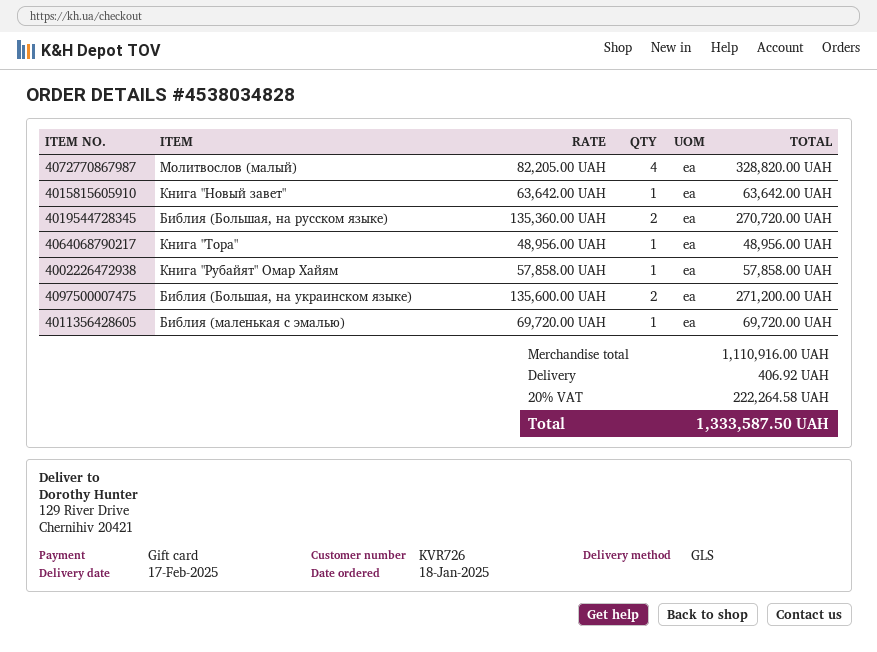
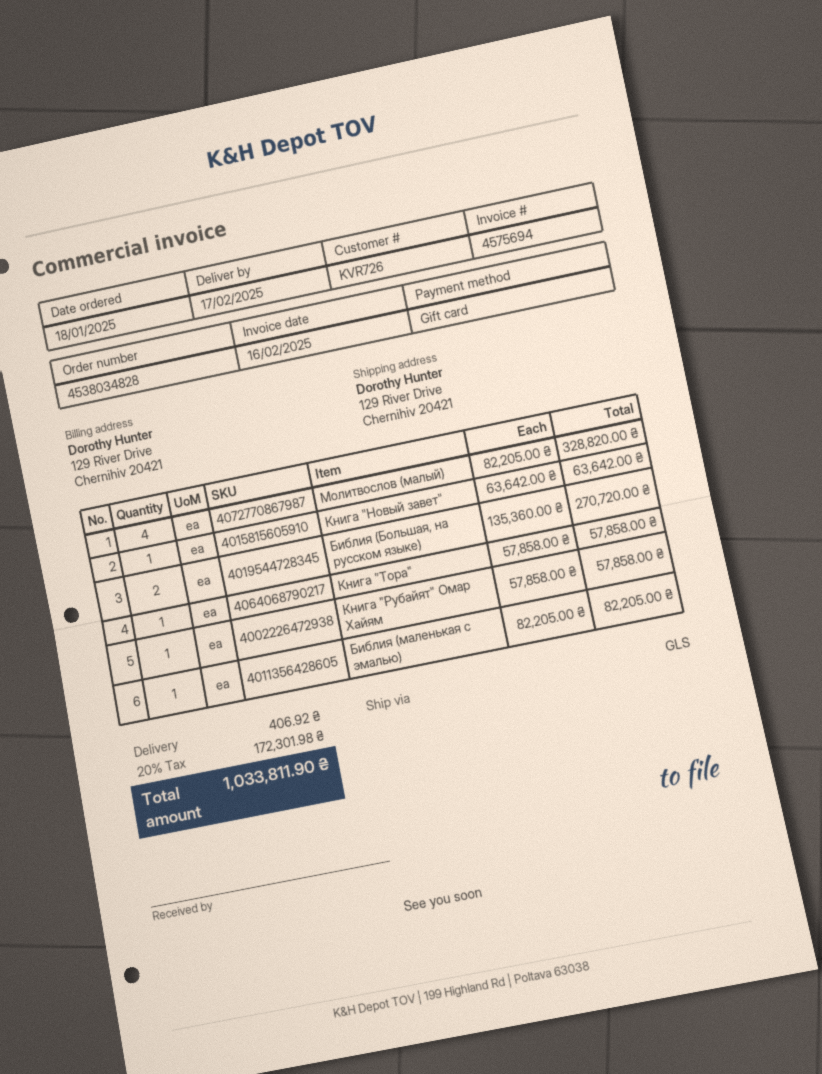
Книга "Тора": 1 x 48956.00 = 48956.00 -> 1 x 57858.00 = 57858.00
Библия (Большая, на украинском языке): 2 x 135600.00 = 271200.00 -> none
Библия (маленькая с эмалью): 1 x 69720.00 = 69720.00 -> 1 x 82205.00 = 82205.00
tax: 20% = 222264.58 -> 20% = 172301.98
total: 1333587.50 -> 1033811.90

